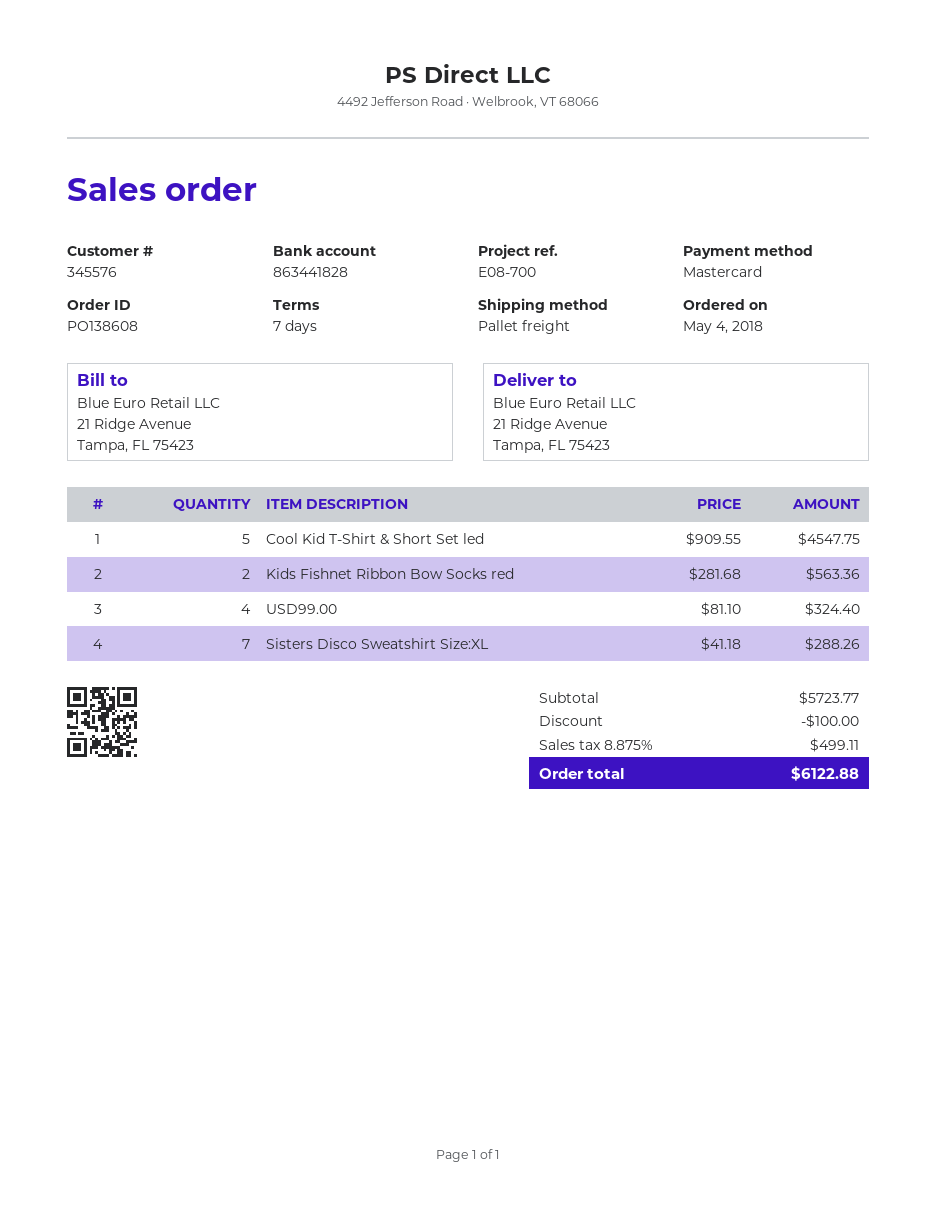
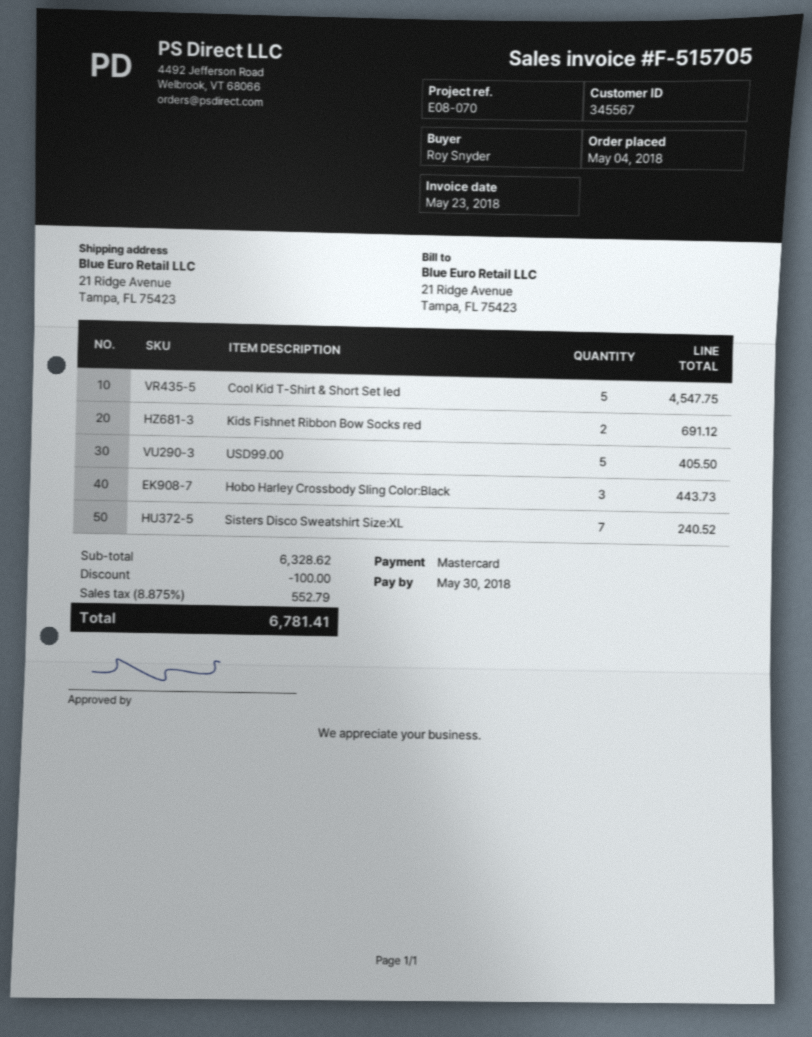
customer number: 345576 -> 345567
reference: E08-700 -> E08-070
Kids Fishnet Ribbon Bow Socks red: 2 for 563.36 -> 2 for 691.12
USD99.00: 4 for 324.40 -> 5 for 405.50
Sisters Disco Sweatshirt Size:XL: 7 for 288.26 -> 7 for 240.52
Hobo Harley Crossbody Sling Color:Black: none -> 3 for 443.73
subtotal: 5723.77 -> 6328.62
tax: 8.875% = 499.11 -> 8.875% = 552.79
total: 6122.88 -> 6781.41

